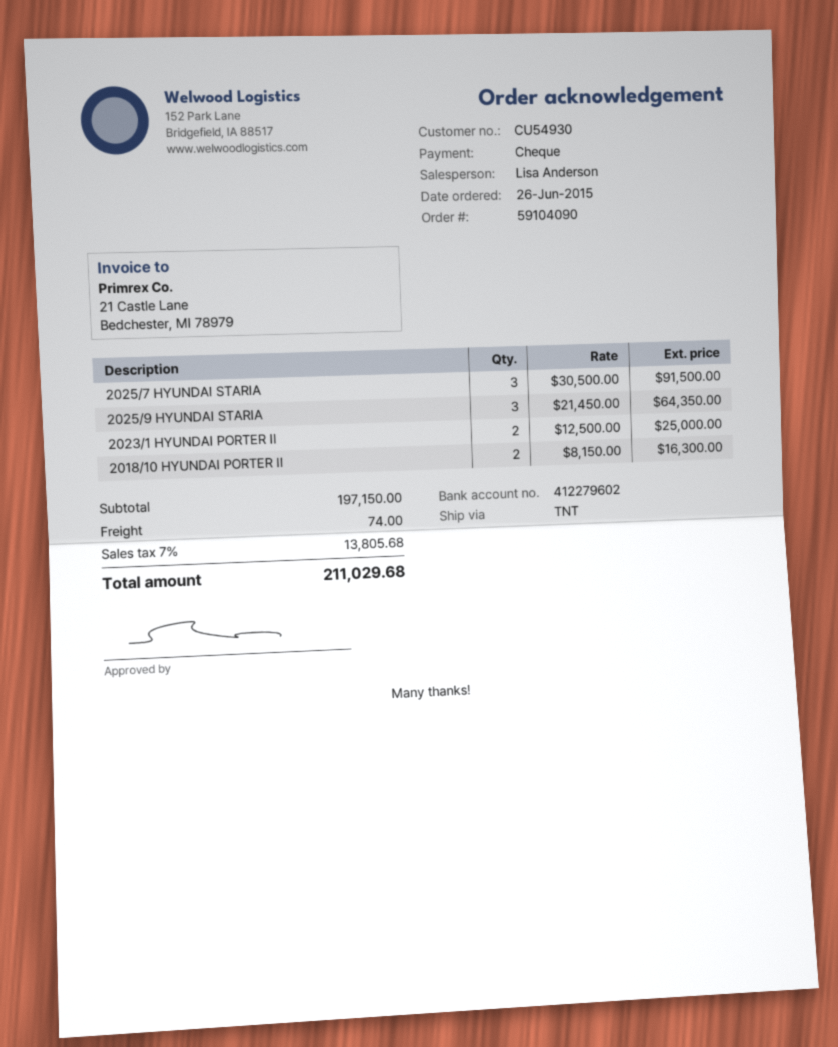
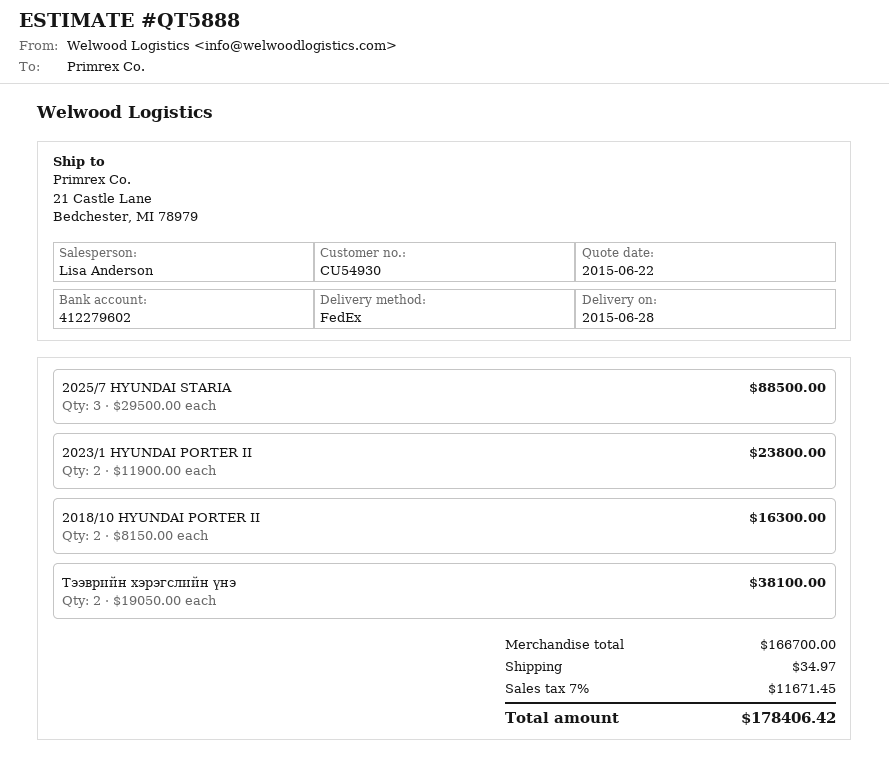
shipping method: TNT -> FedEx
2025/7 HYUNDAI STARIA: 3 x 30500.00 = 91500.00 -> 3 x 29500.00 = 88500.00
2025/9 HYUNDAI STARIA: 3 x 21450.00 = 64350.00 -> none
2023/1 HYUNDAI PORTER II: 2 x 12500.00 = 25000.00 -> 2 x 11900.00 = 23800.00
Тээврийн хэрэгслийн үнэ: none -> 2 x 19050.00 = 38100.00
subtotal: 197150.00 -> 166700.00
shipping: 74.00 -> 34.97
tax: 7% = 13805.68 -> 7% = 11671.45
total: 211029.68 -> 178406.42

